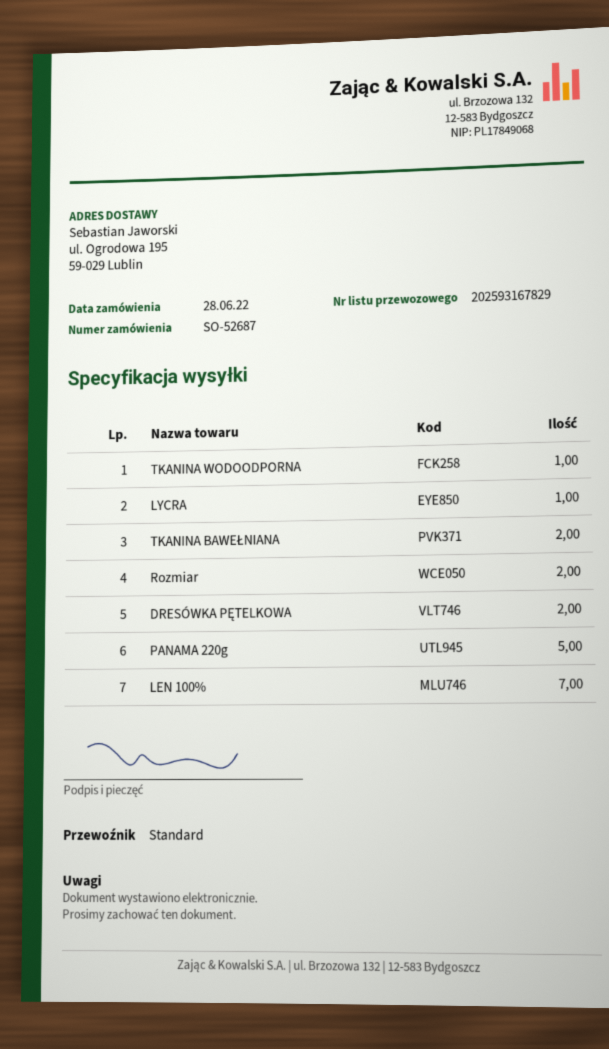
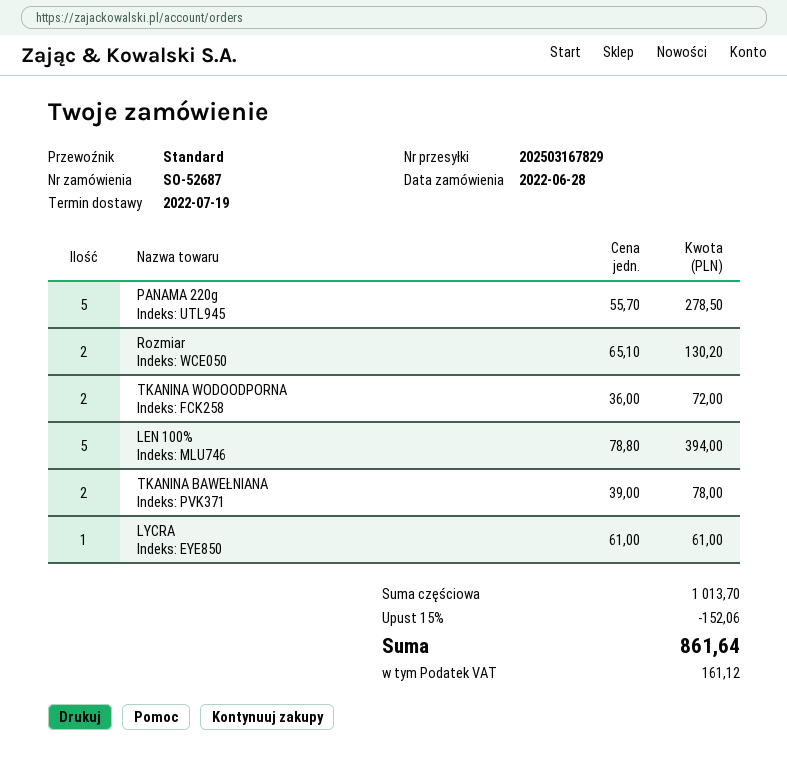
tracking number: 202593167829 -> 202503167829
TKANINA WODOODPORNA: 1 -> 2
DRESÓWKA PĘTELKOWA: 2 -> none
LEN 100%: 7 -> 5

